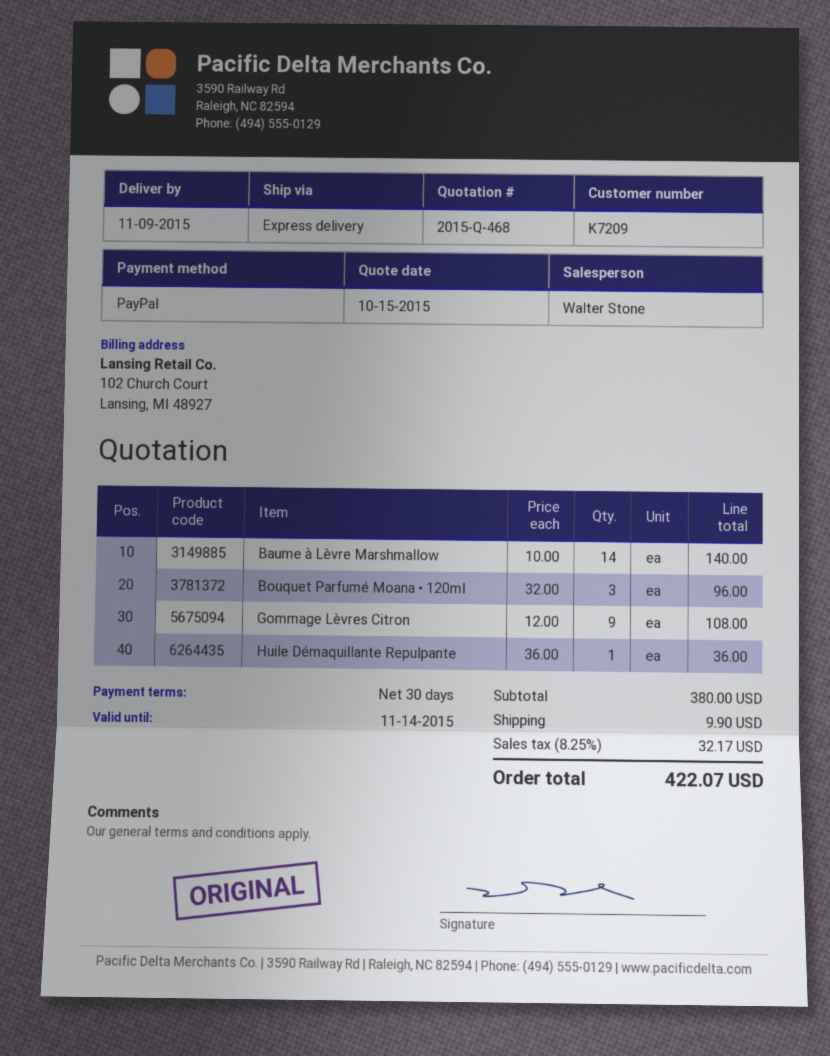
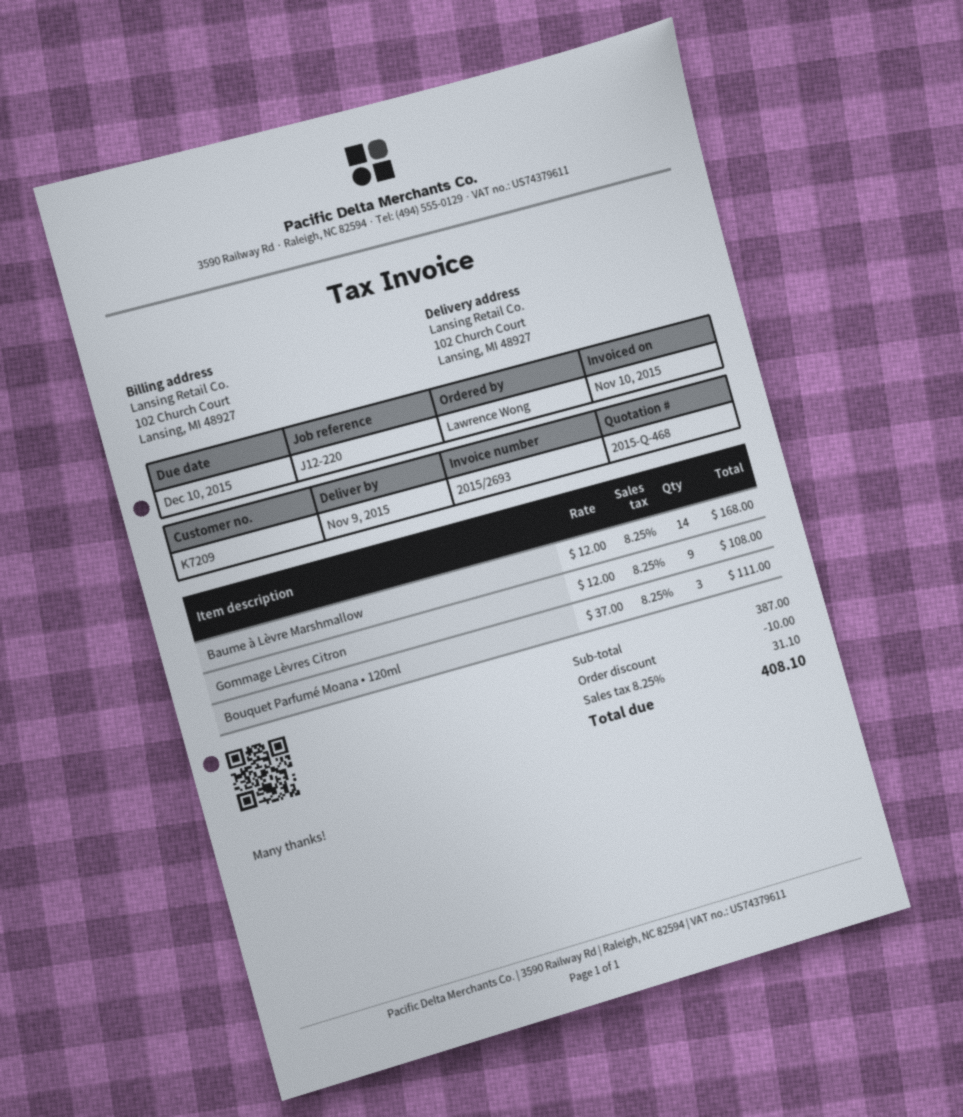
Baume à Lèvre Marshmallow: 14 x 10.00 = 140.00 -> 14 x 12.00 = 168.00
Bouquet Parfumé Moana • 120ml: 3 x 32.00 = 96.00 -> 3 x 37.00 = 111.00
Huile Démaquillante Repulpante: 1 x 36.00 = 36.00 -> none
subtotal: 380.00 -> 387.00
discount: none -> 10.00
shipping: 9.90 -> none
tax: 8.25% = 32.17 -> 8.25% = 31.10
total: 422.07 -> 408.10

